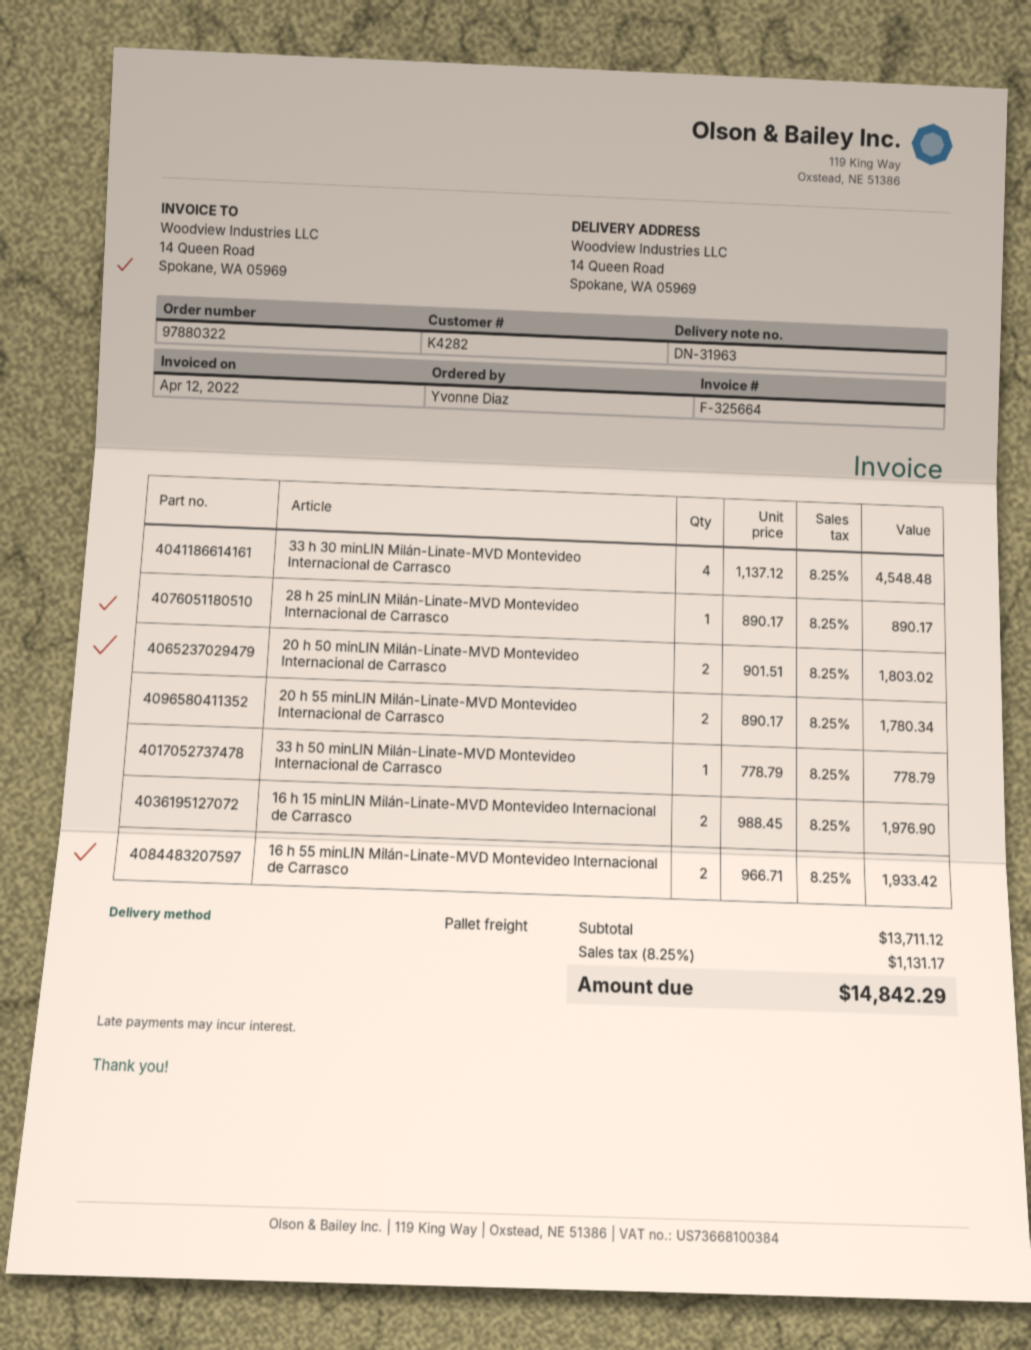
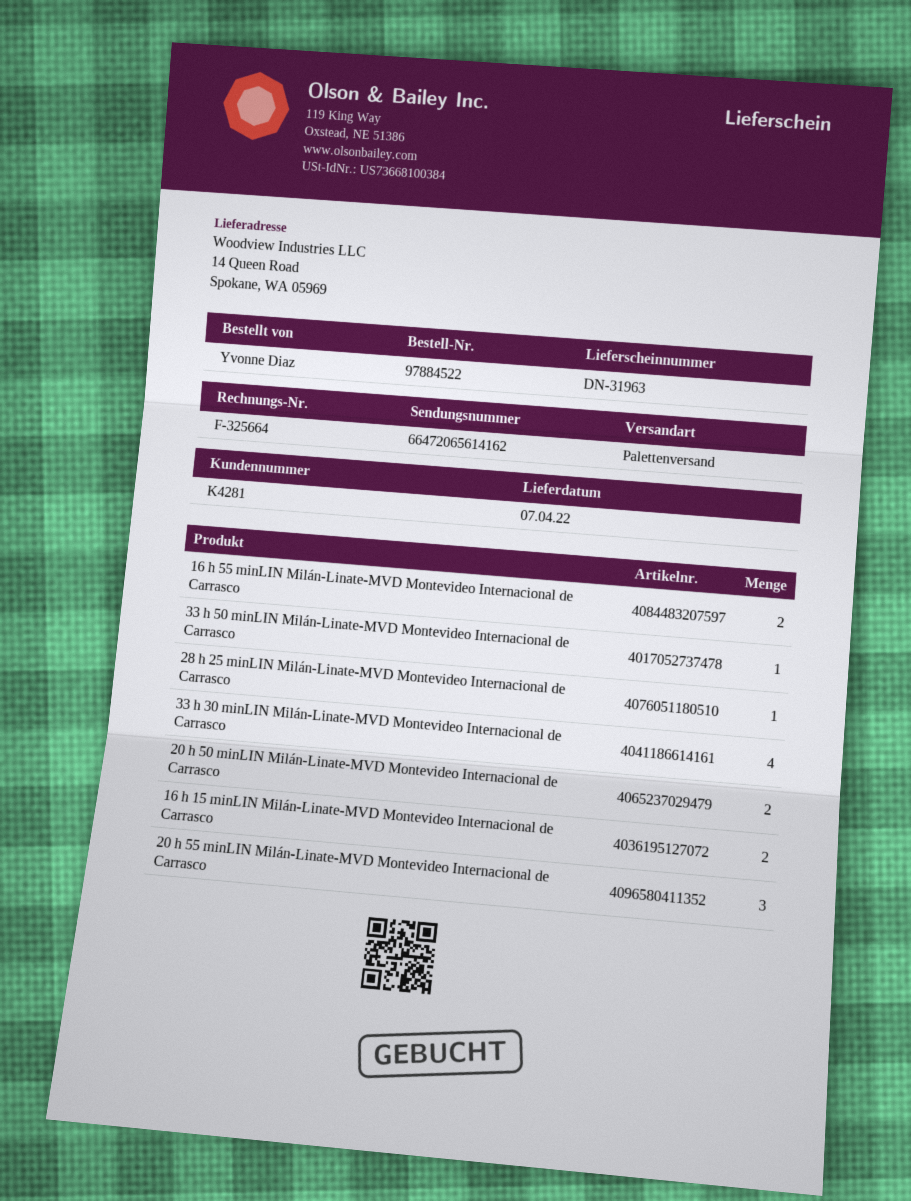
order number: 97880322 -> 97884522
customer number: K4282 -> K4281
20 h 55 minLIN Milán-Linate-MVD Montevideo Internacional de Carrasco: 2 -> 3

